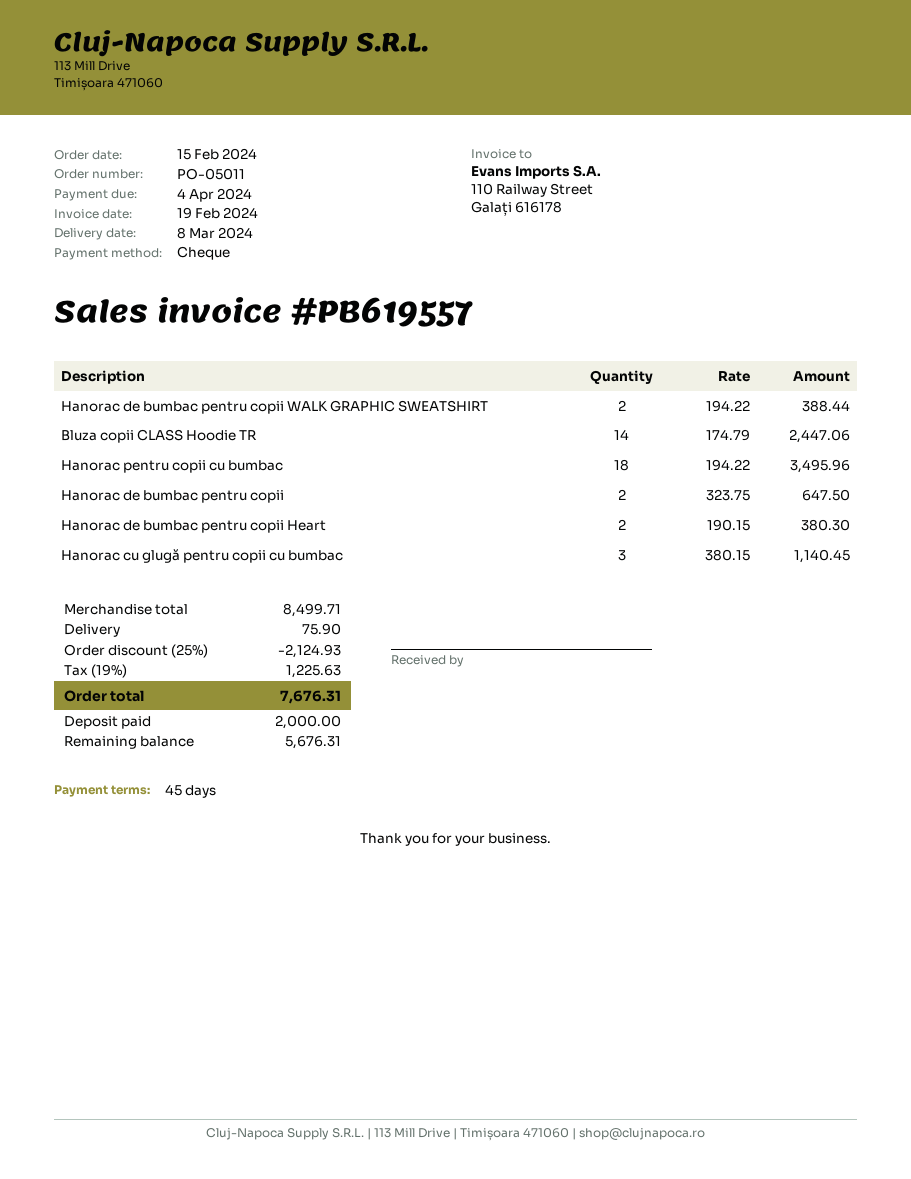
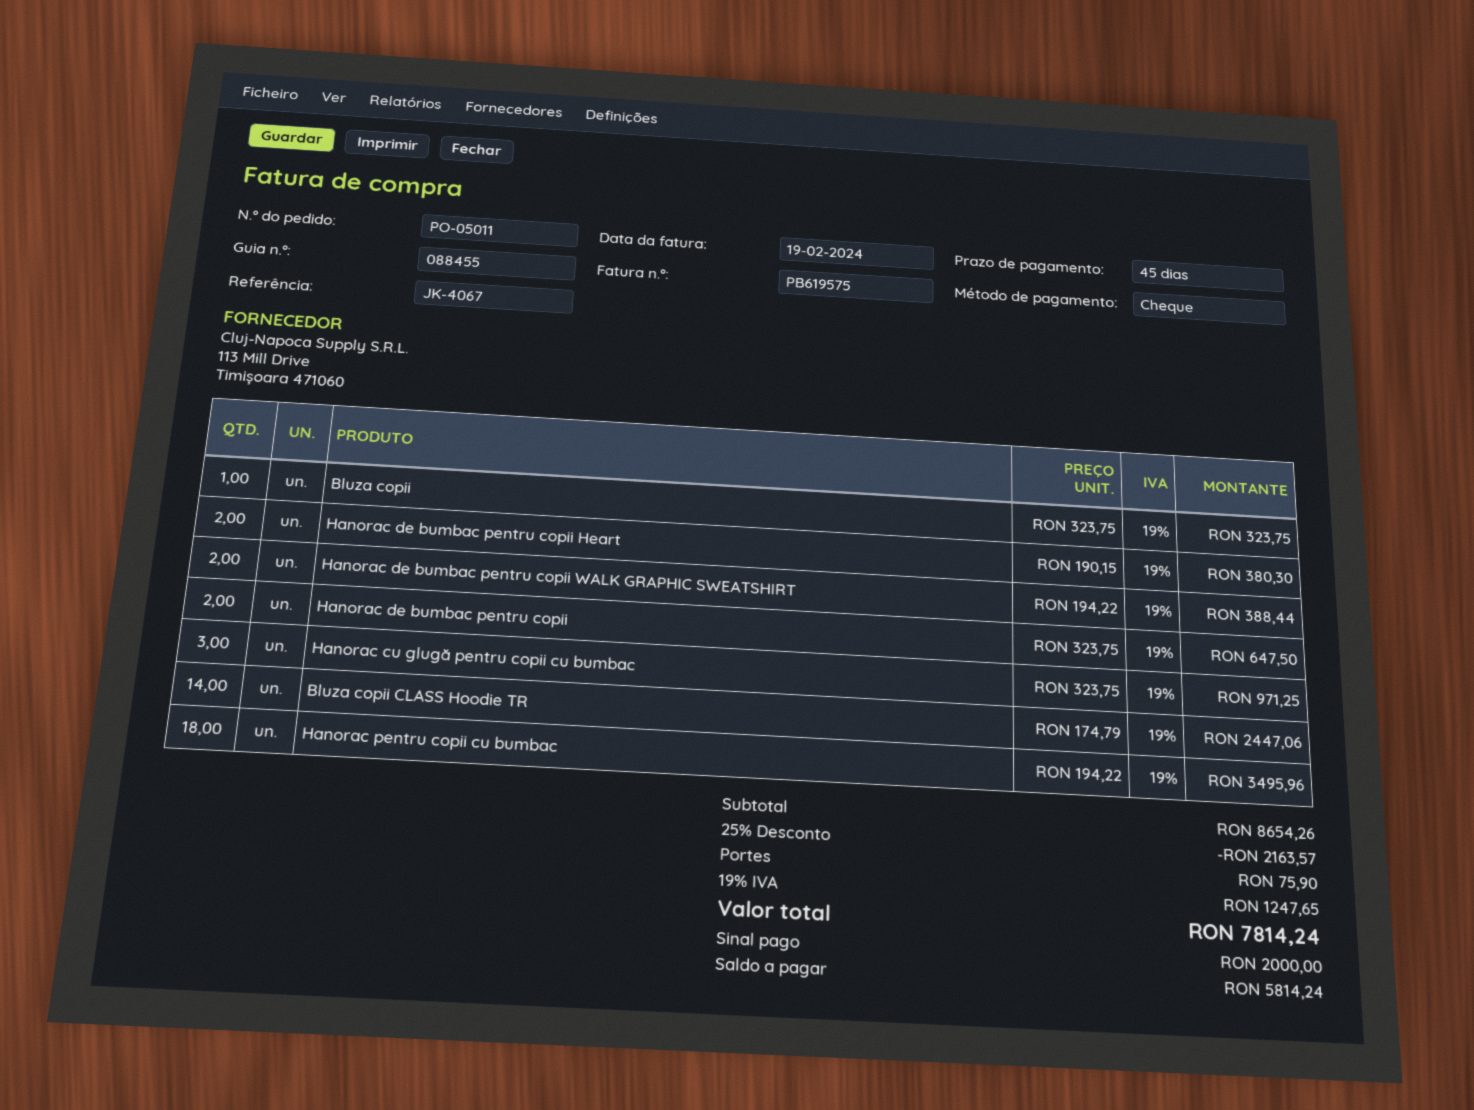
invoice number: PB619557 -> PB619575
Hanorac cu glugă pentru copii cu bumbac: 3 x 380.15 = 1140.45 -> 3 x 323.75 = 971.25
Bluza copii: none -> 1 x 323.75 = 323.75
subtotal: 8499.71 -> 8654.26
discount: 25% = 2124.93 -> 25% = 2163.57
tax: 19% = 1225.63 -> 19% = 1247.65
total: 7676.31 -> 7814.24
balance: 5676.31 -> 5814.24

